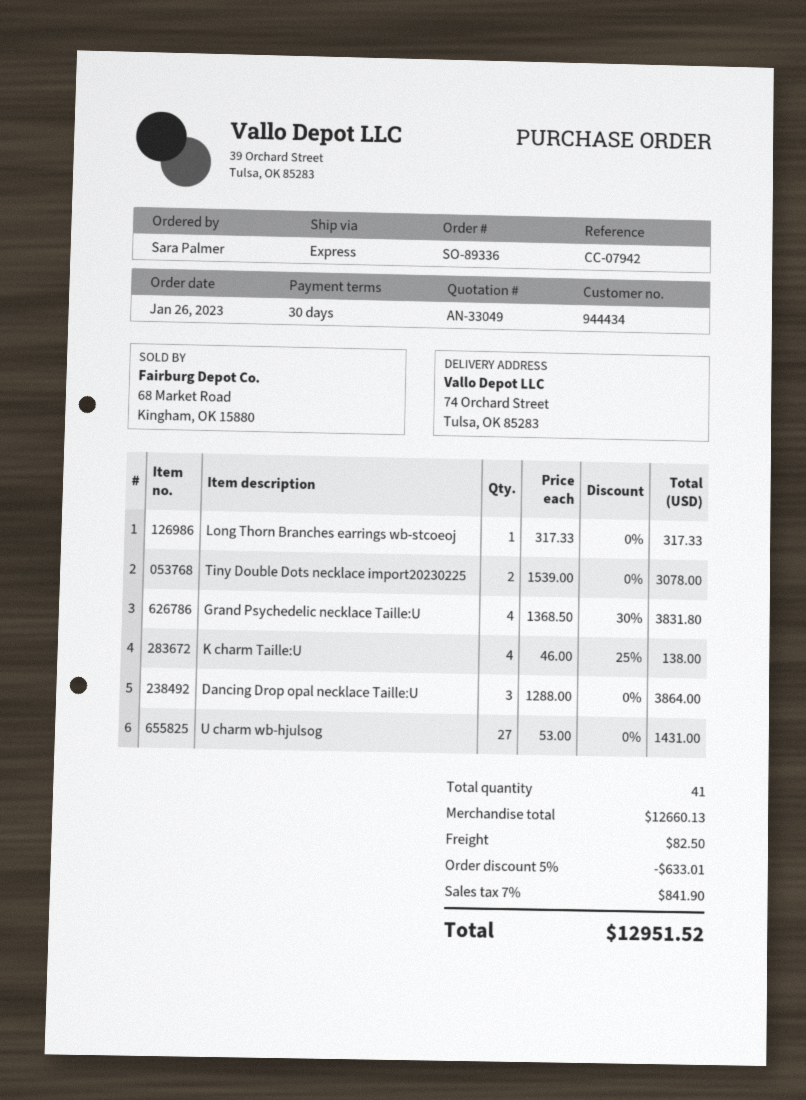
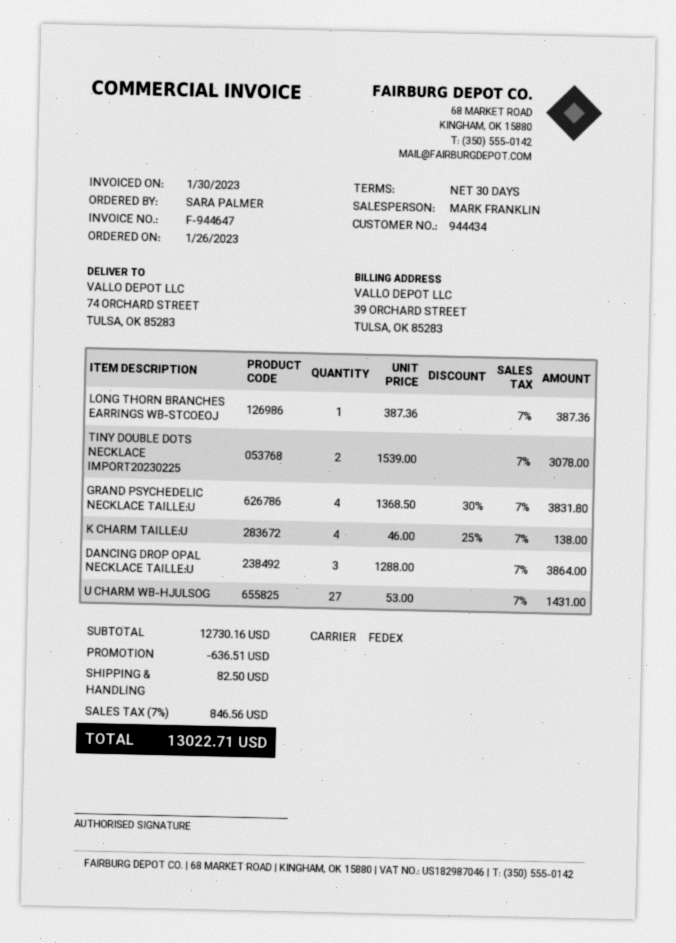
shipping method: express -> FedEx
Long Thorn Branches earrings wb-stcoeoj: 1 x 317.33 = 317.33 -> 1 x 387.36 = 387.36
subtotal: 12660.13 -> 12730.16
discount: 633.01 -> 636.51
tax: 7% = 841.90 -> 7% = 846.56
total: 12951.52 -> 13022.71

